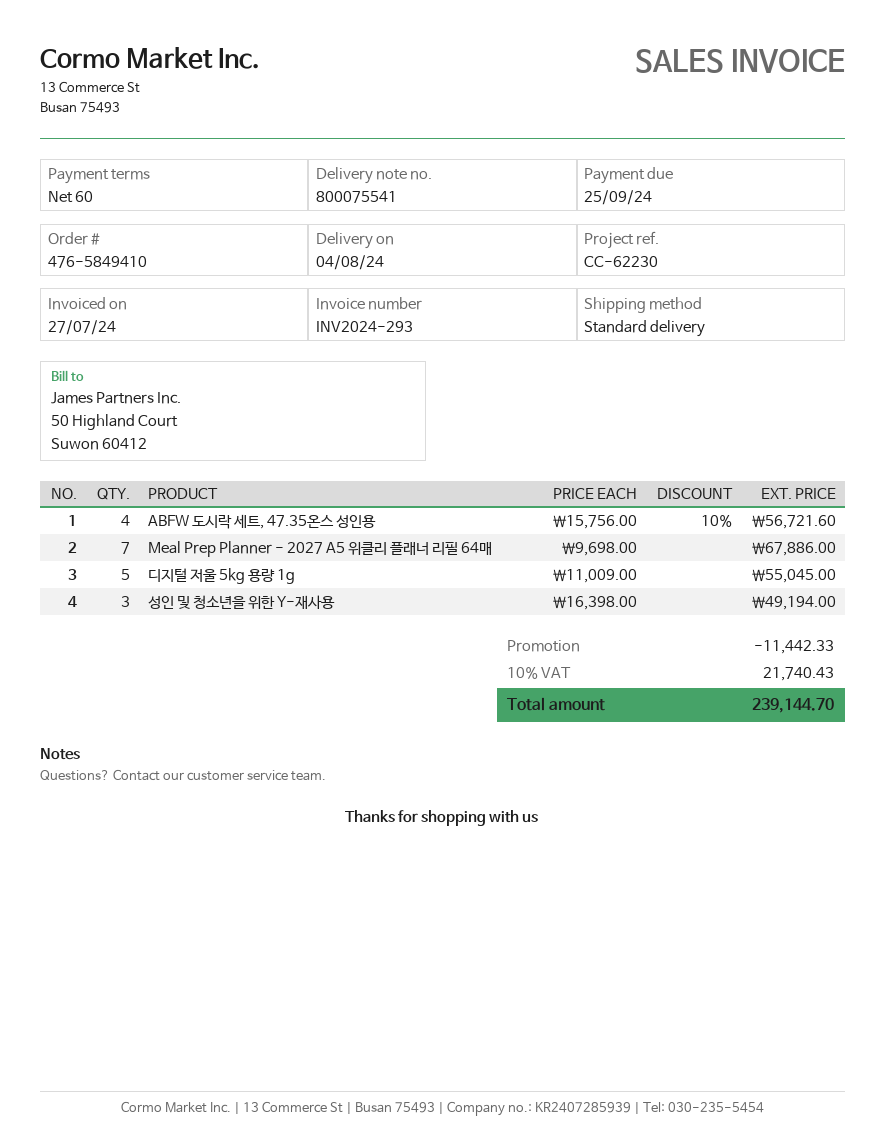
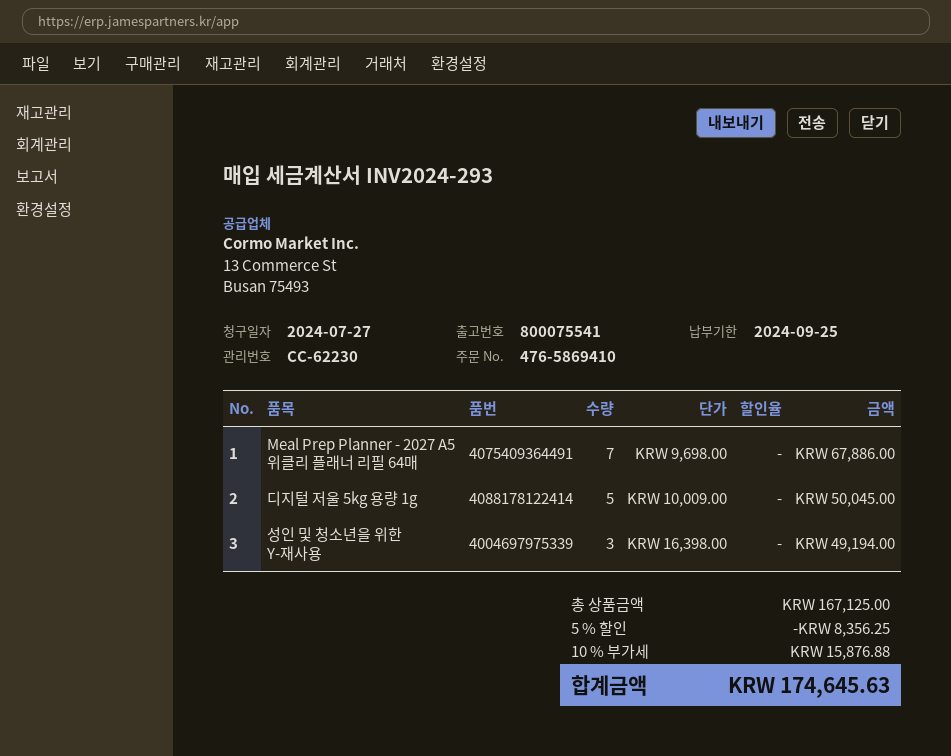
order number: 476-5849410 -> 476-5869410
ABFW 도시락 세트, 47.35온스 성인용: 4 x 15756.00 - 10% = 56721.60 -> none
디지털 저울 5kg 용량 1g: 5 x 11009.00 = 55045.00 -> 5 x 10009.00 = 50045.00
discount: 11442.33 -> 8356.25
tax: 10% = 21740.43 -> 10% = 15876.88
total: 239144.70 -> 174645.63

